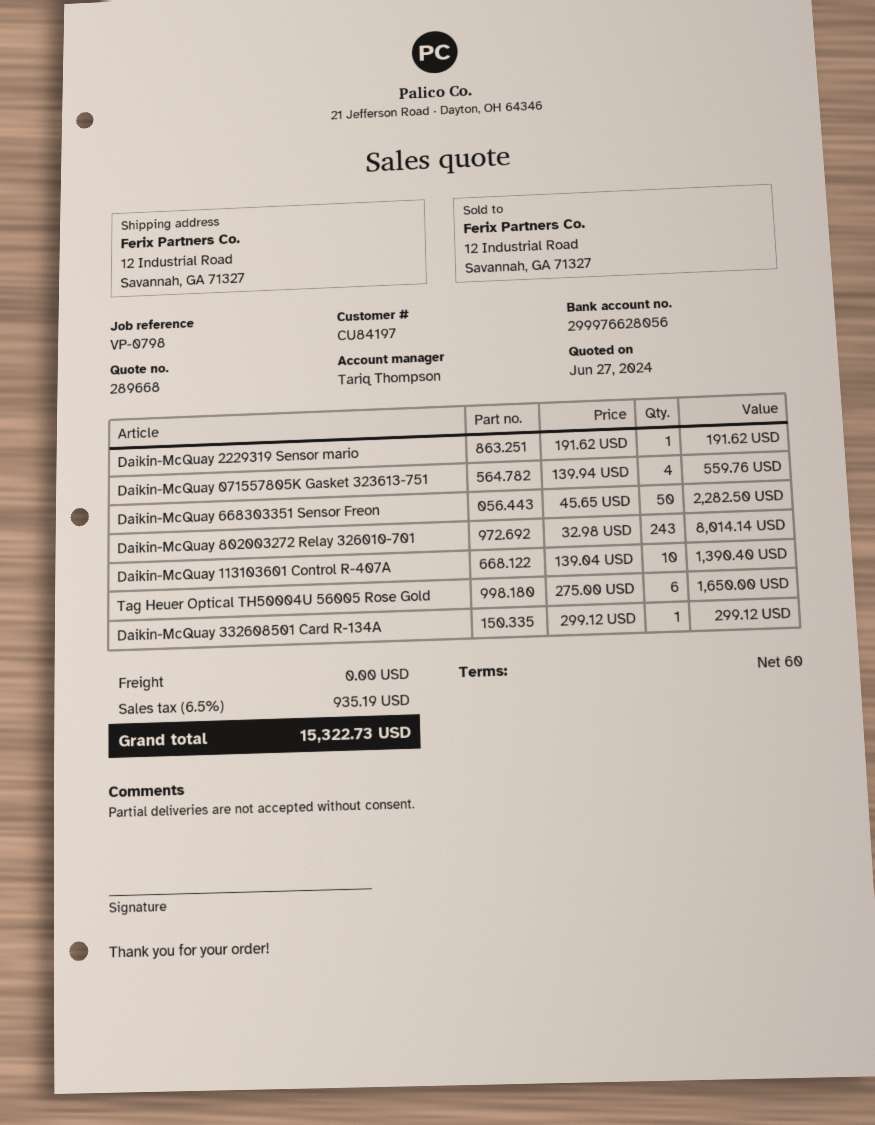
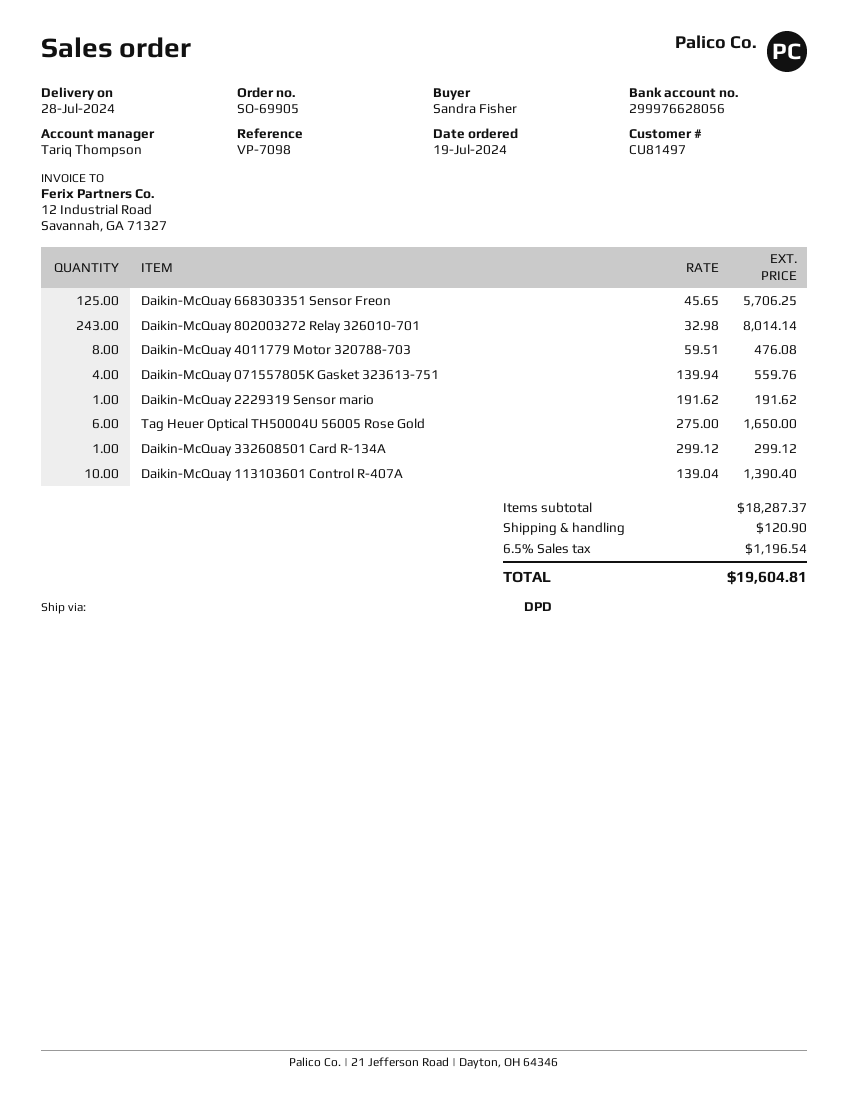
customer number: CU84197 -> CU81497
reference: VP-0798 -> VP-7098
Daikin-McQuay 668303351 Sensor Freon: 50 x 45.65 = 2282.50 -> 125 x 45.65 = 5706.25
Daikin-McQuay 4011779 Motor 320788-703: none -> 8 x 59.51 = 476.08
shipping: 0.00 -> 120.90
tax: 6.5% = 935.19 -> 6.5% = 1196.54
total: 15322.73 -> 19604.81

